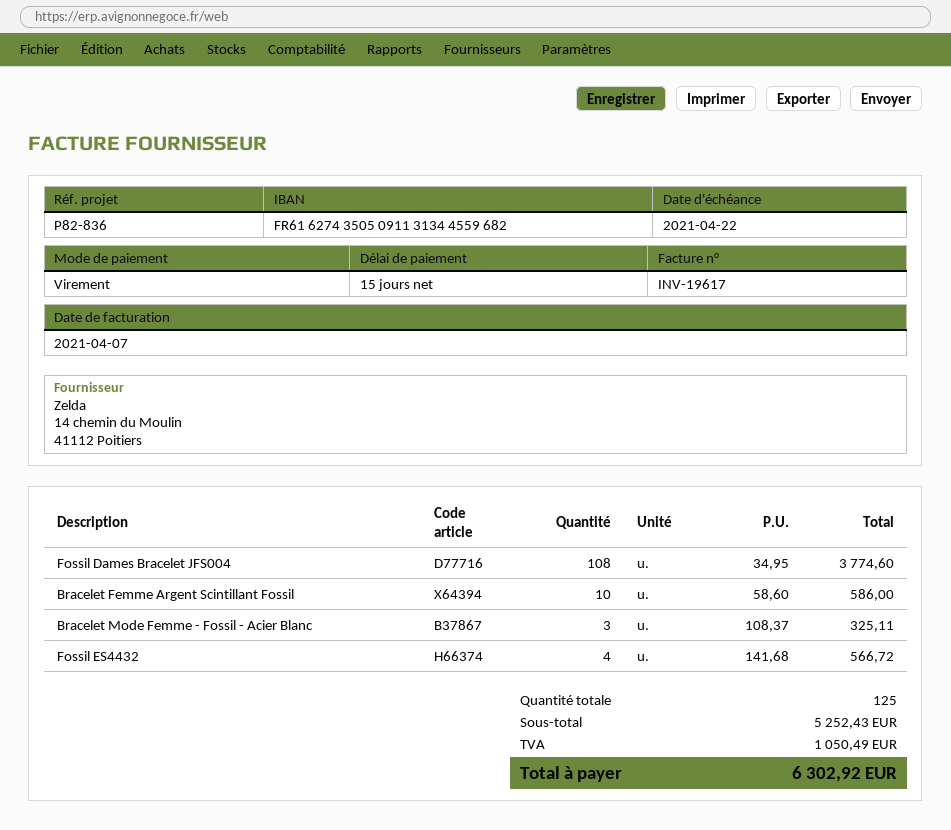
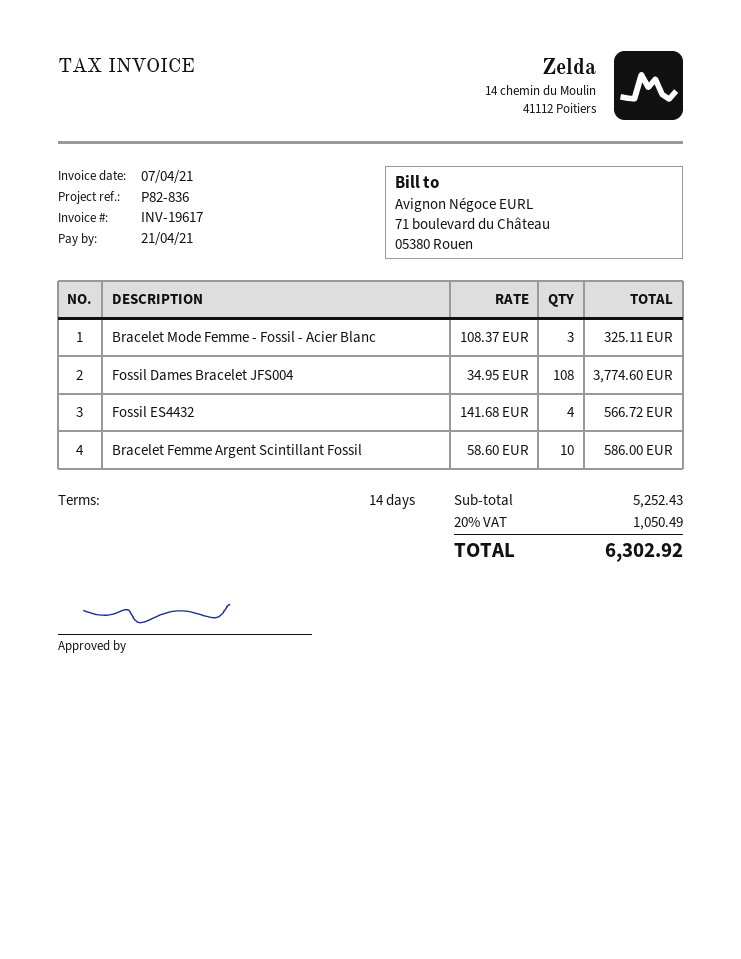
payment terms: 15 days -> 14 days
due date: 2021-04-22 -> 2021-04-21

